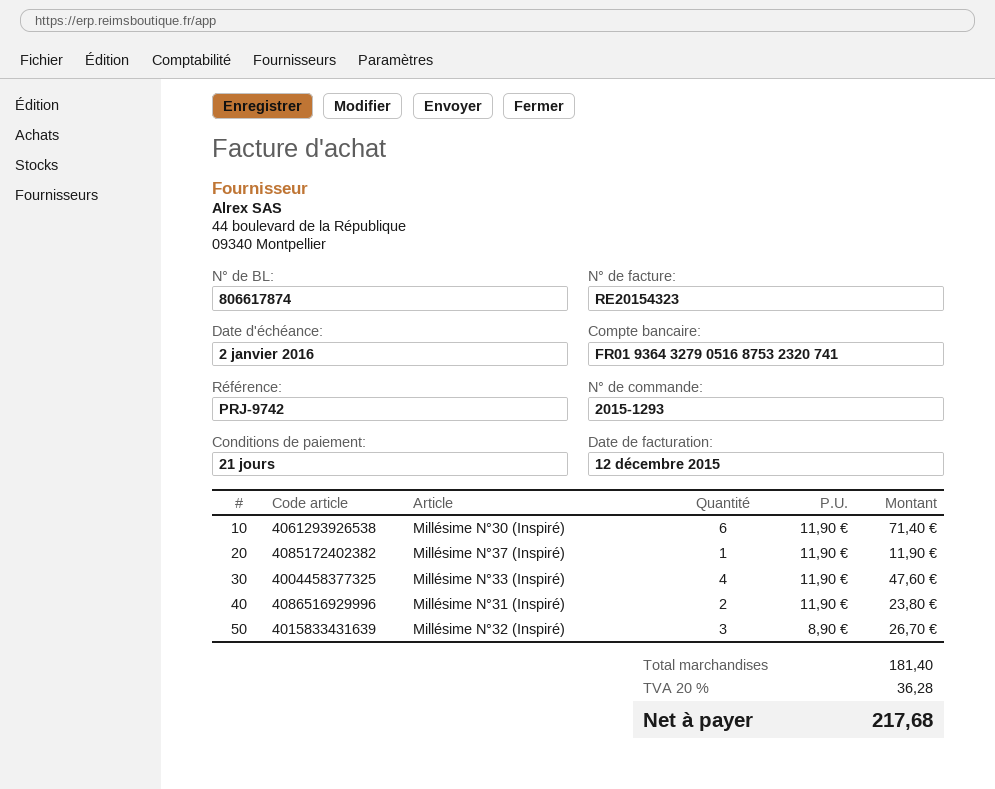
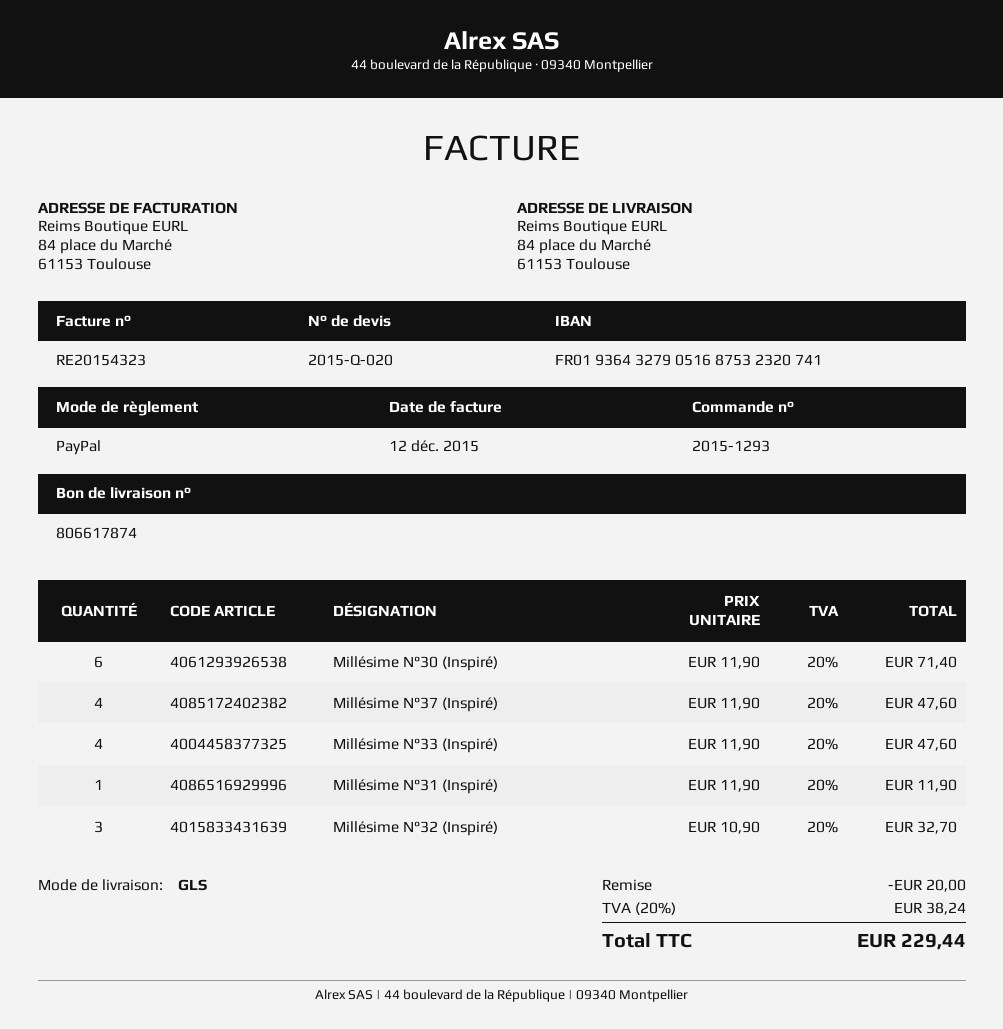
Millésime N°37 (Inspiré): 1 x 11.90 = 11.90 -> 4 x 11.90 = 47.60
Millésime N°31 (Inspiré): 2 x 11.90 = 23.80 -> 1 x 11.90 = 11.90
Millésime N°32 (Inspiré): 3 x 8.90 = 26.70 -> 3 x 10.90 = 32.70
discount: none -> 20.00
tax: 20% = 36.28 -> 20% = 38.24
total: 217.68 -> 229.44

